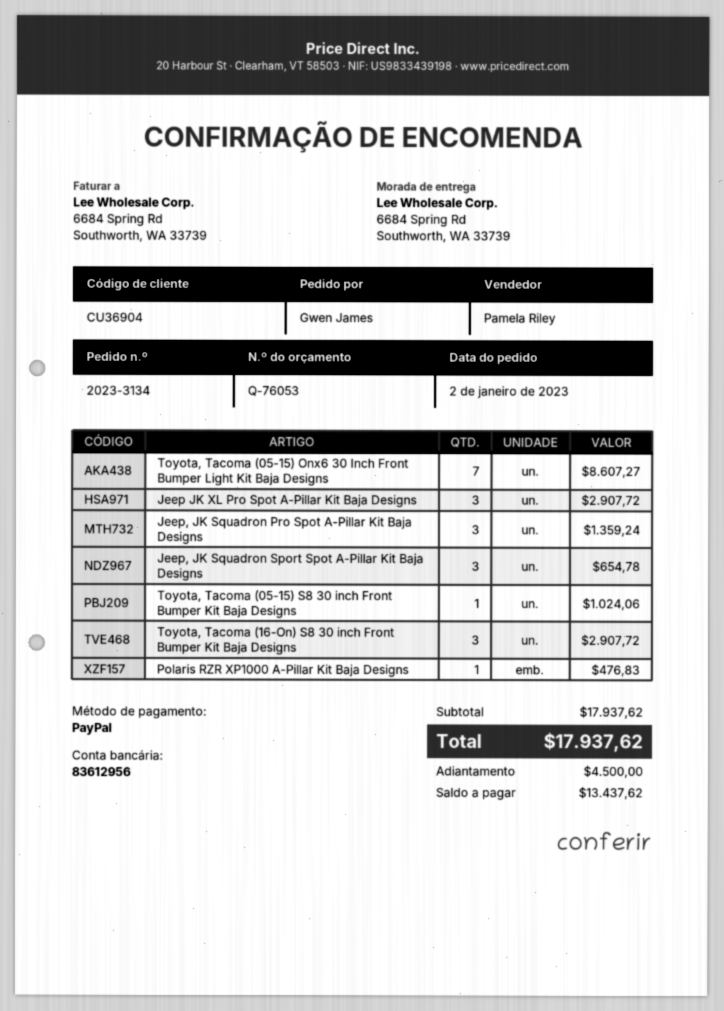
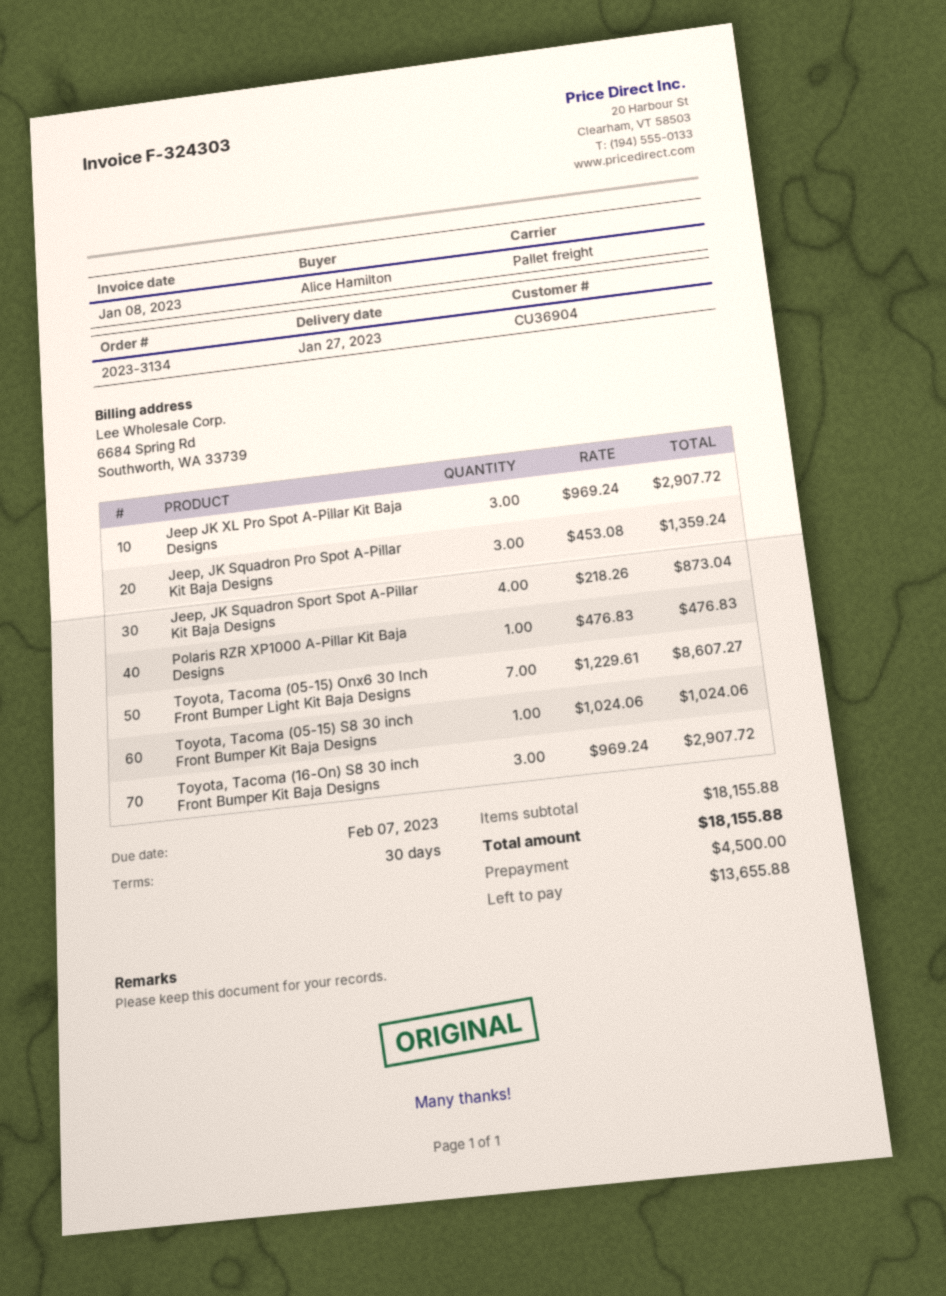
ordered by: Gwen James -> Alice Hamilton
Jeep, JK Squadron Sport Spot A-Pillar Kit Baja Designs: 3 for 654.78 -> 4 for 873.04
subtotal: 17937.62 -> 18155.88
total: 17937.62 -> 18155.88
balance: 13437.62 -> 13655.88

